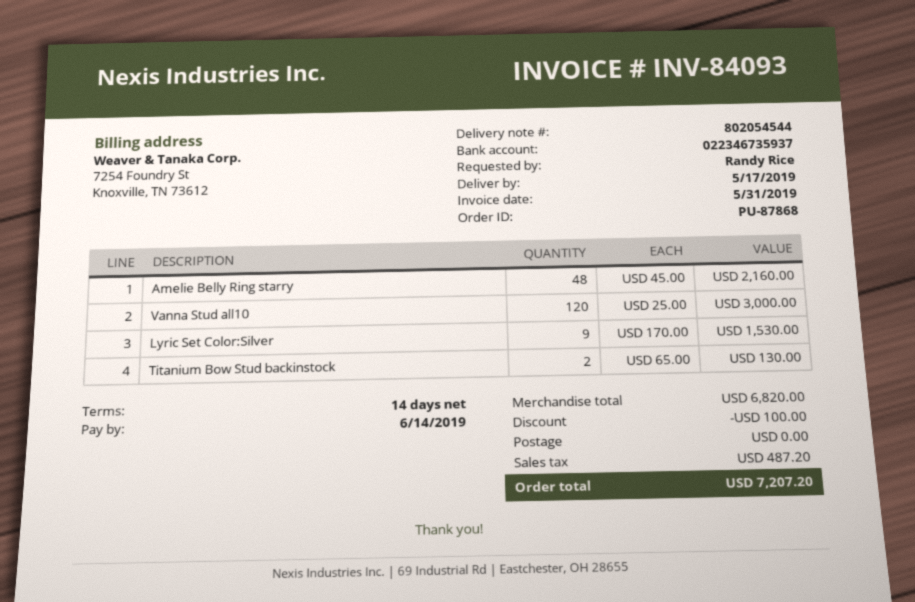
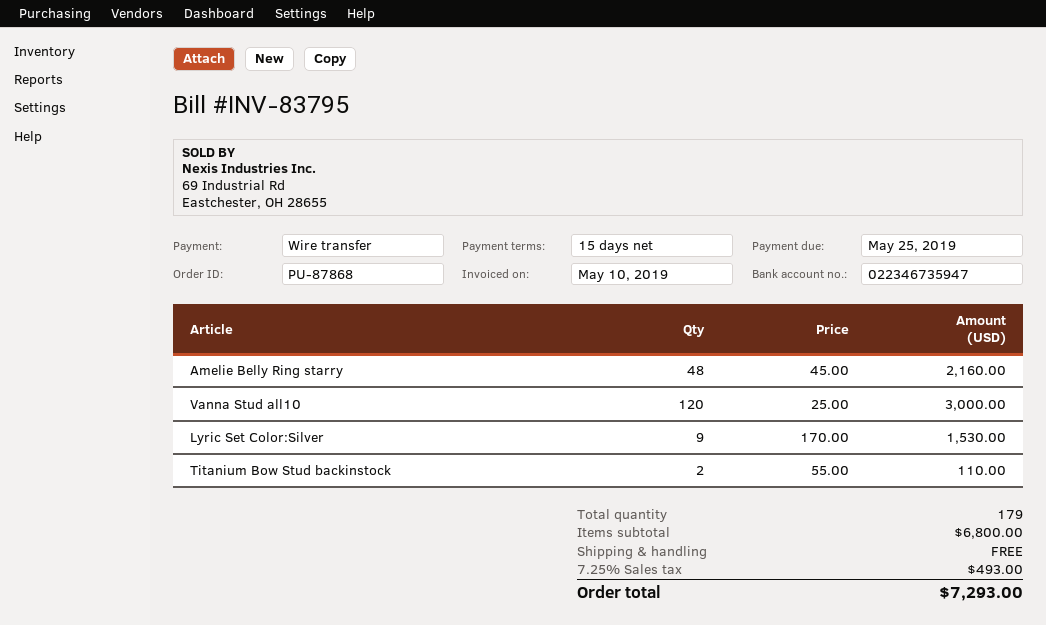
invoice number: INV-84093 -> INV-83795
invoice date: 2019-05-31 -> 2019-05-10
payment terms: 14 days -> 15 days
due date: 2019-06-14 -> 2019-05-25
bank account: 022346735937 -> 022346735947
Titanium Bow Stud backinstock: 2 x 65.00 = 130.00 -> 2 x 55.00 = 110.00
subtotal: 6820.00 -> 6800.00
discount: 100.00 -> none
tax: 487.20 -> 493.00
total: 7207.20 -> 7293.00

